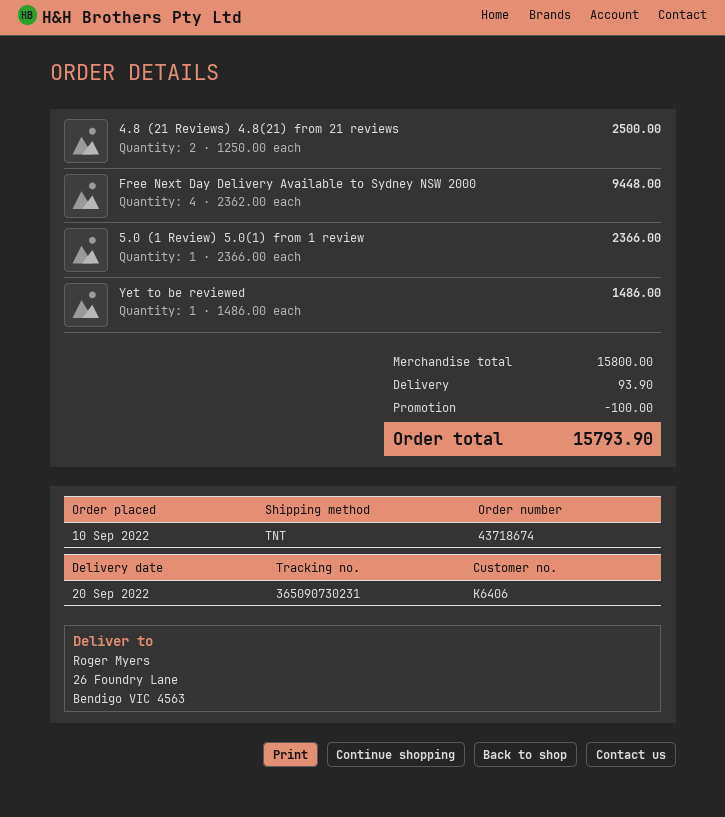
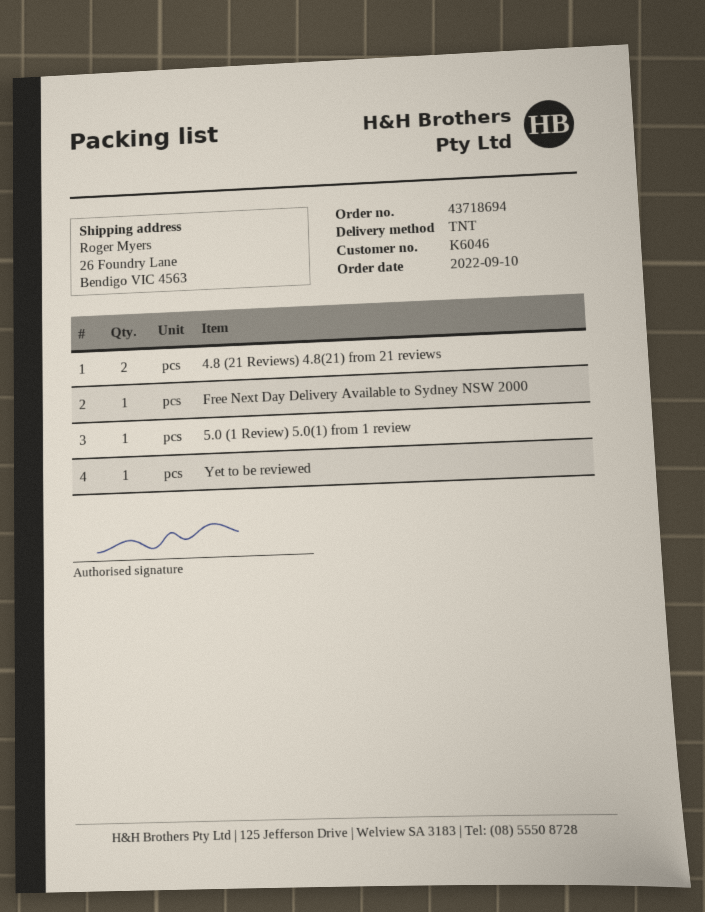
order number: 43718674 -> 43718694
customer number: K6406 -> K6046
Free Next Day Delivery Available to Sydney NSW 2000: 4 -> 1

